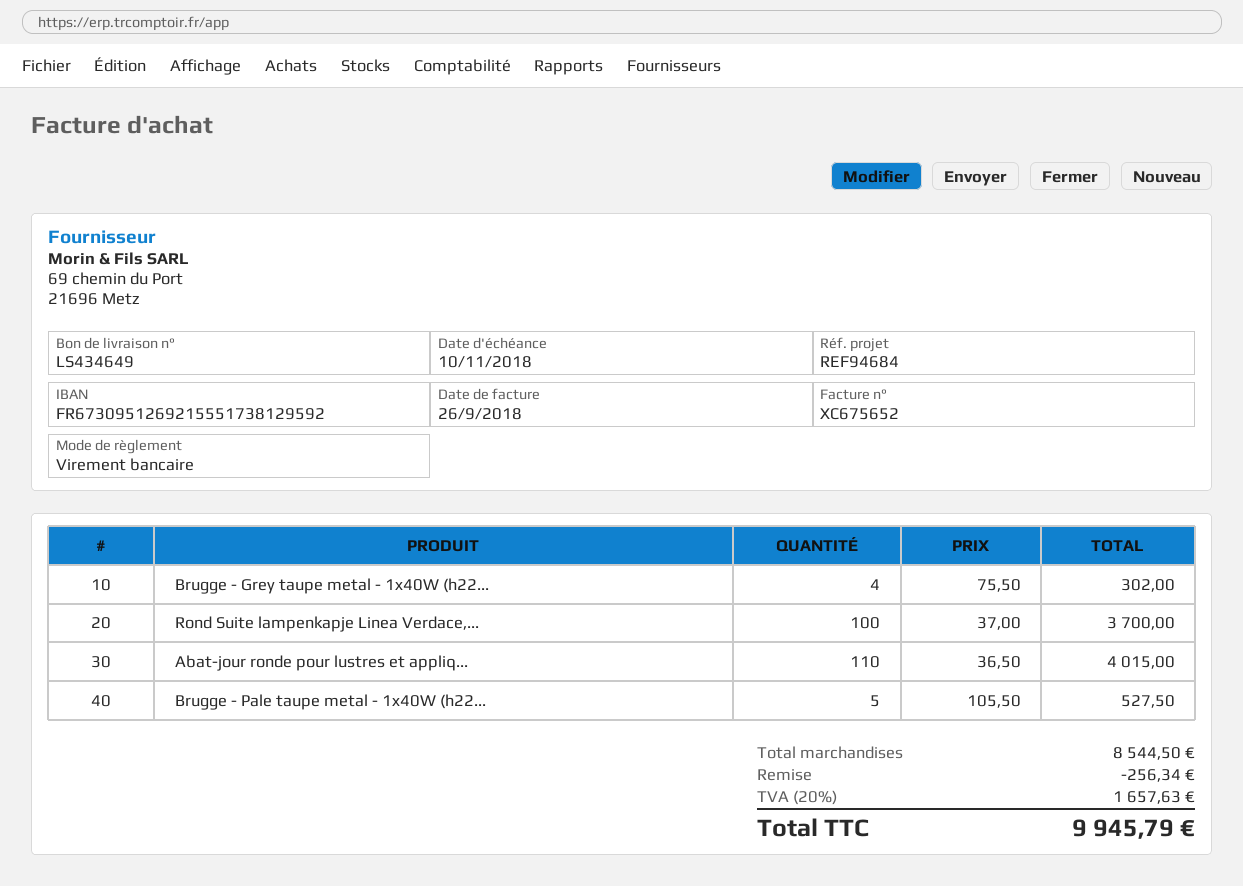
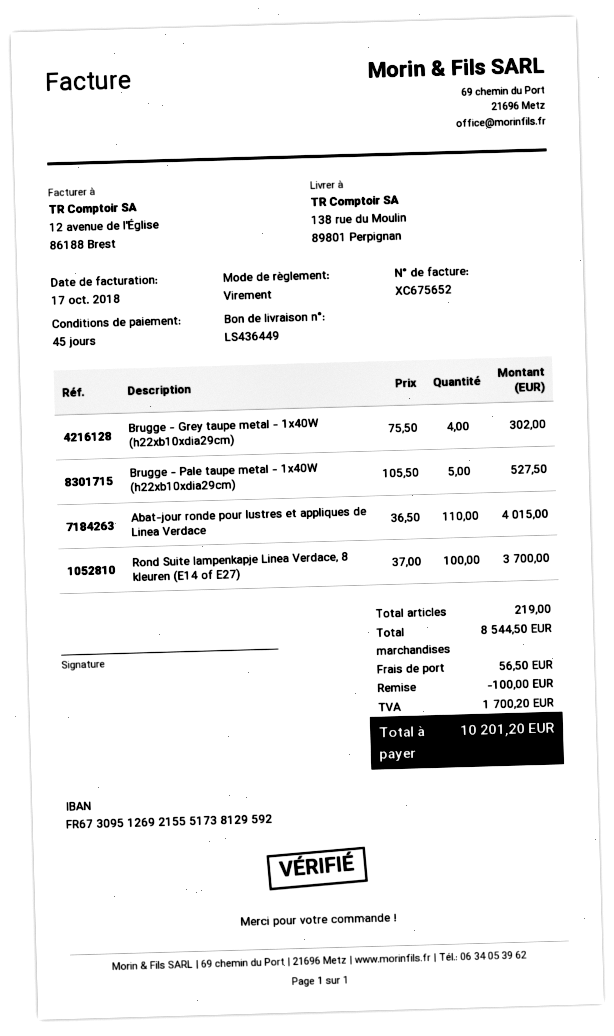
delivery note number: LS434649 -> LS436449
invoice date: 2018-09-26 -> 2018-10-17
discount: 256.34 -> 100.00
shipping: none -> 56.50
tax: 1657.63 -> 1700.20
total: 9945.79 -> 10201.20

